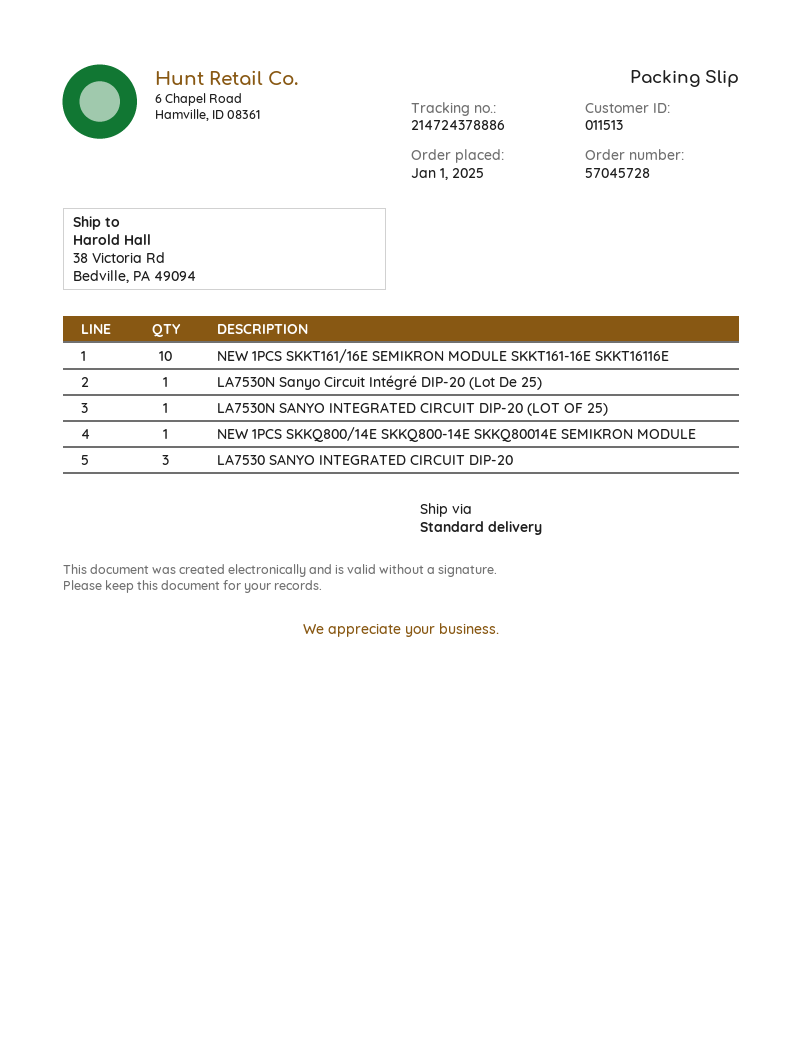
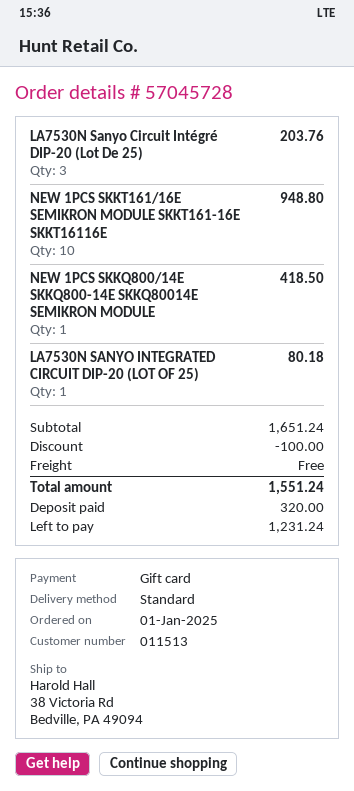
LA7530N Sanyo Circuit Intégré DIP-20 (Lot De 25): 1 -> 3
LA7530 SANYO INTEGRATED CIRCUIT DIP-20: 3 -> none

